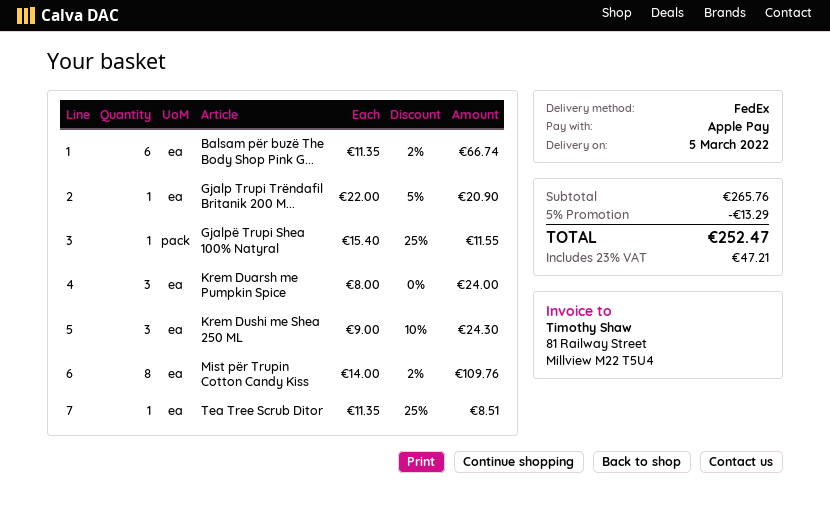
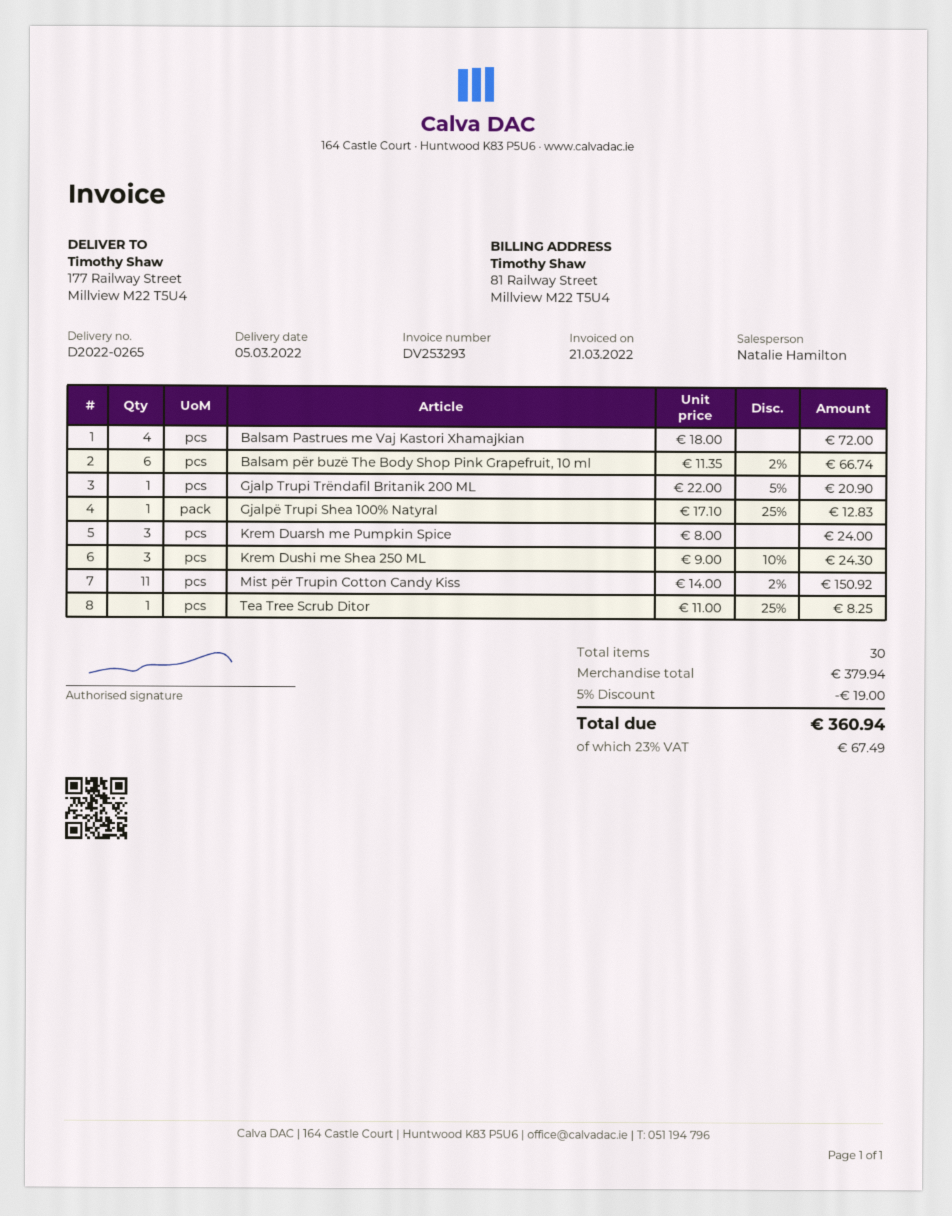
Gjalpë Trupi Shea 100% Natyral: 1 x 15.40 - 25% = 11.55 -> 1 x 17.10 - 25% = 12.83
Mist për Trupin Cotton Candy Kiss: 8 x 14.00 - 2% = 109.76 -> 11 x 14.00 - 2% = 150.92
Tea Tree Scrub Ditor: 1 x 11.35 - 25% = 8.51 -> 1 x 11.00 - 25% = 8.25
Balsam Pastrues me Vaj Kastori Xhamajkian: none -> 4 x 18.00 = 72.00
subtotal: 265.76 -> 379.94
discount: 5% = 13.29 -> 5% = 19.00
tax: 23% = 47.21 -> 23% = 67.49
total: 252.47 -> 360.94

